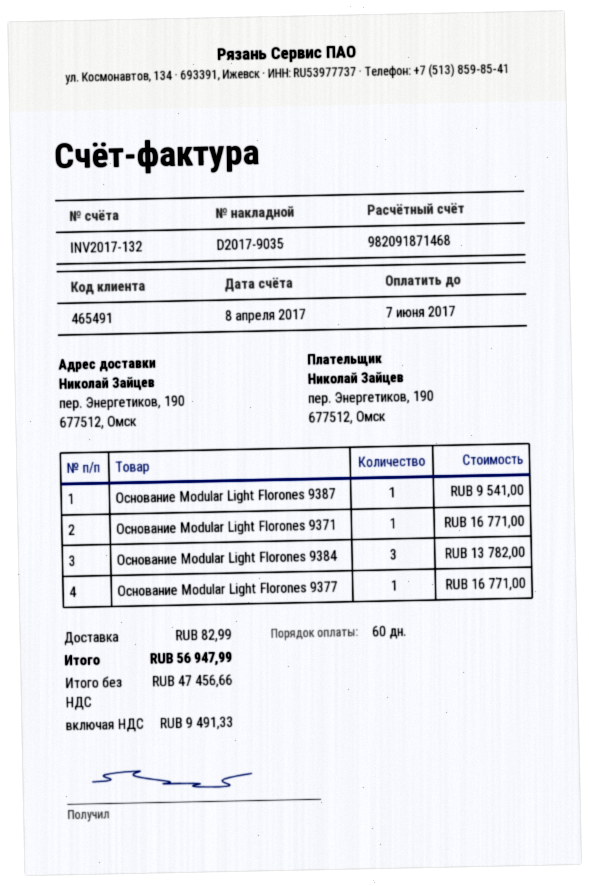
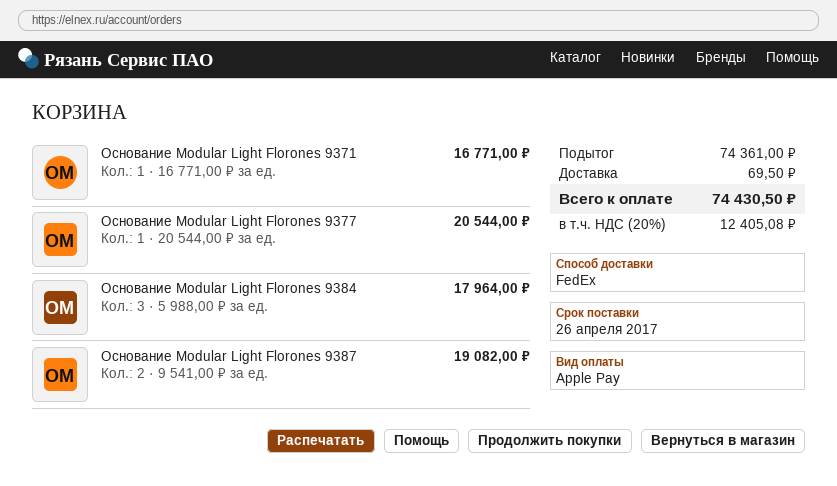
Основание Modular Light Florones 9387: 1 for 9541.00 -> 2 for 19082.00
Основание Modular Light Florones 9384: 3 for 13782.00 -> 3 for 17964.00
Основание Modular Light Florones 9377: 1 for 16771.00 -> 1 for 20544.00
shipping: 82.99 -> 69.50
tax: 9491.33 -> 12405.08
total: 56947.99 -> 74430.50

